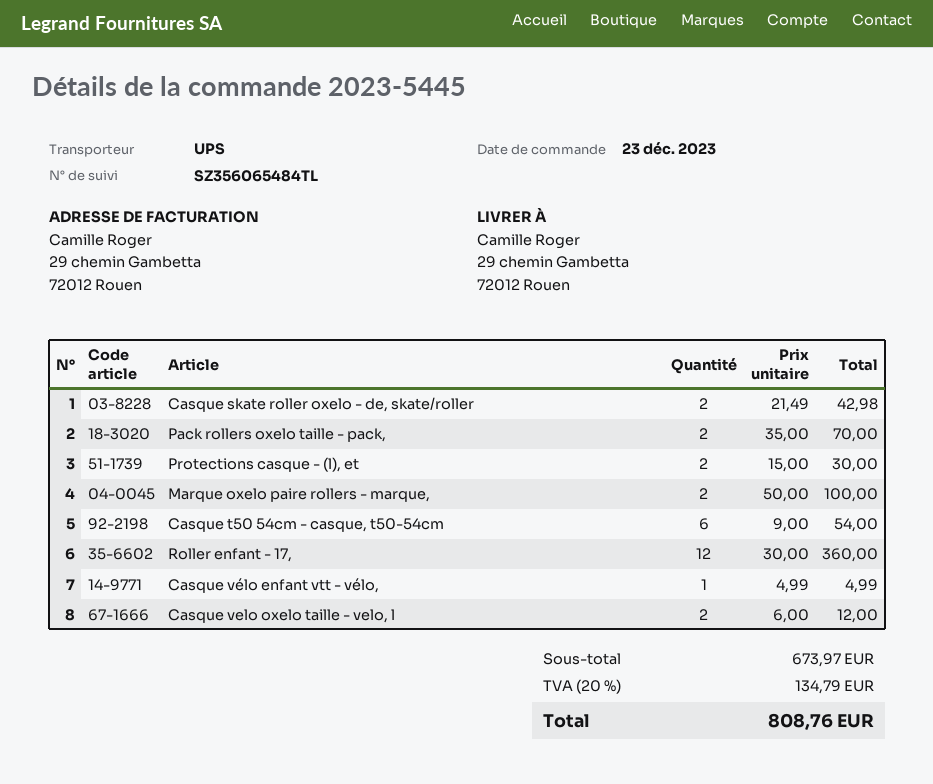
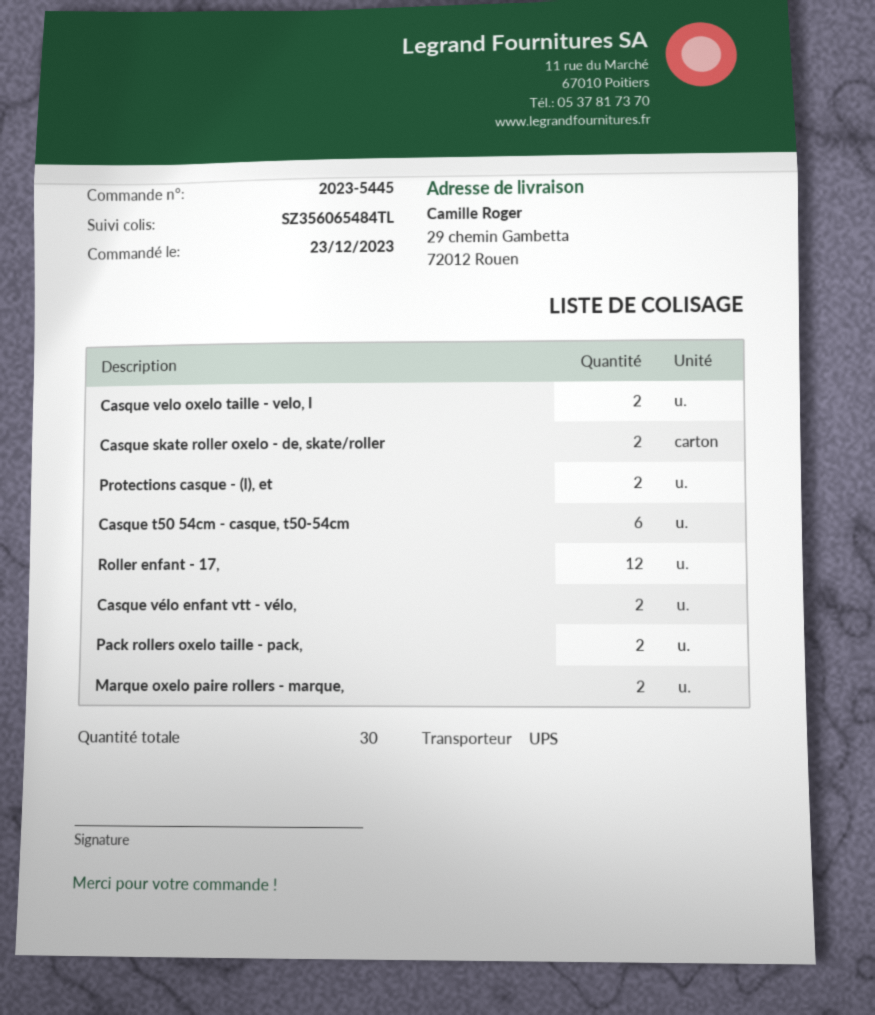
Casque vélo enfant vtt - vélo,: 1 -> 2

